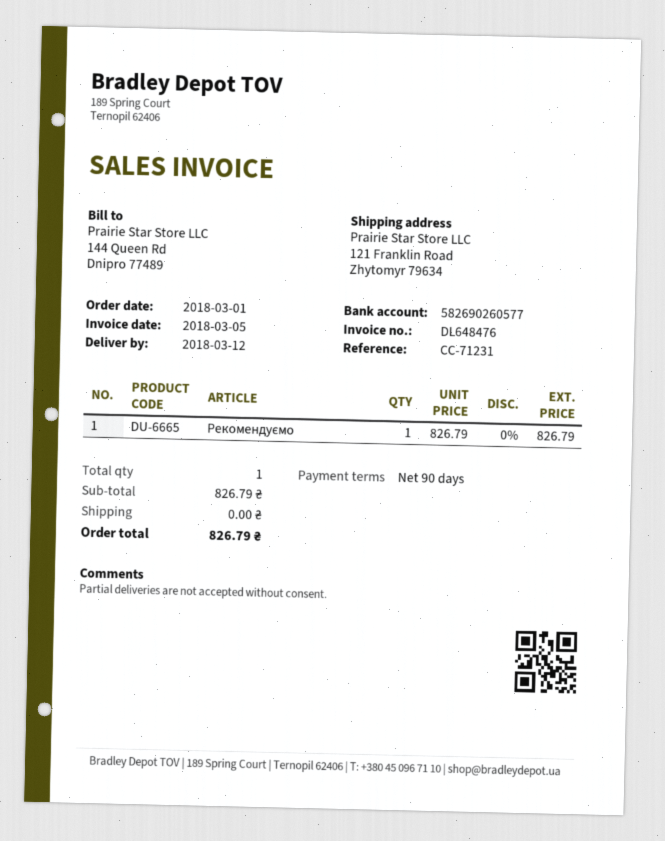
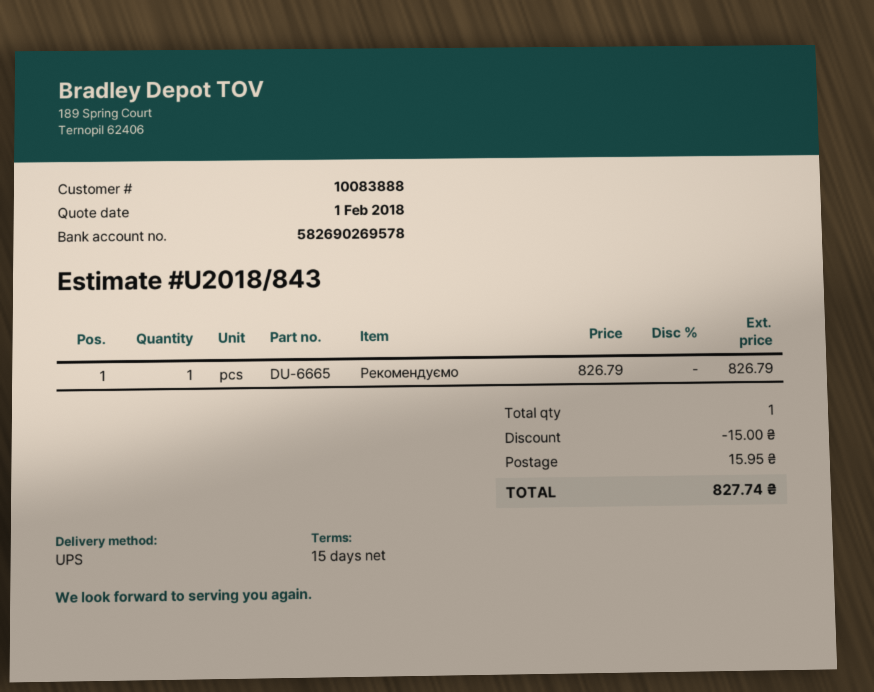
payment terms: 90 days -> 15 days
bank account: 582690260577 -> 582690269578
discount: none -> 15.00
shipping: 0.00 -> 15.95
total: 826.79 -> 827.74

